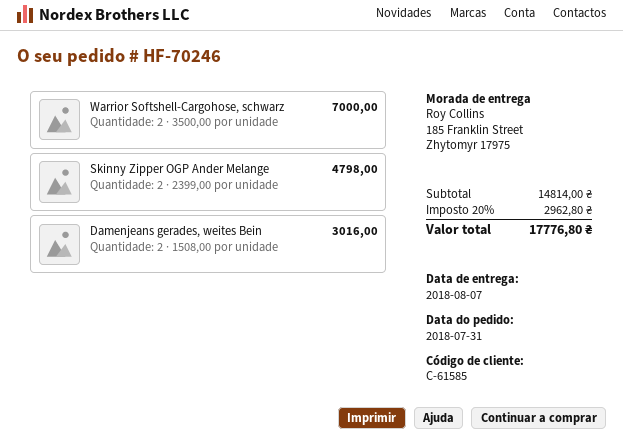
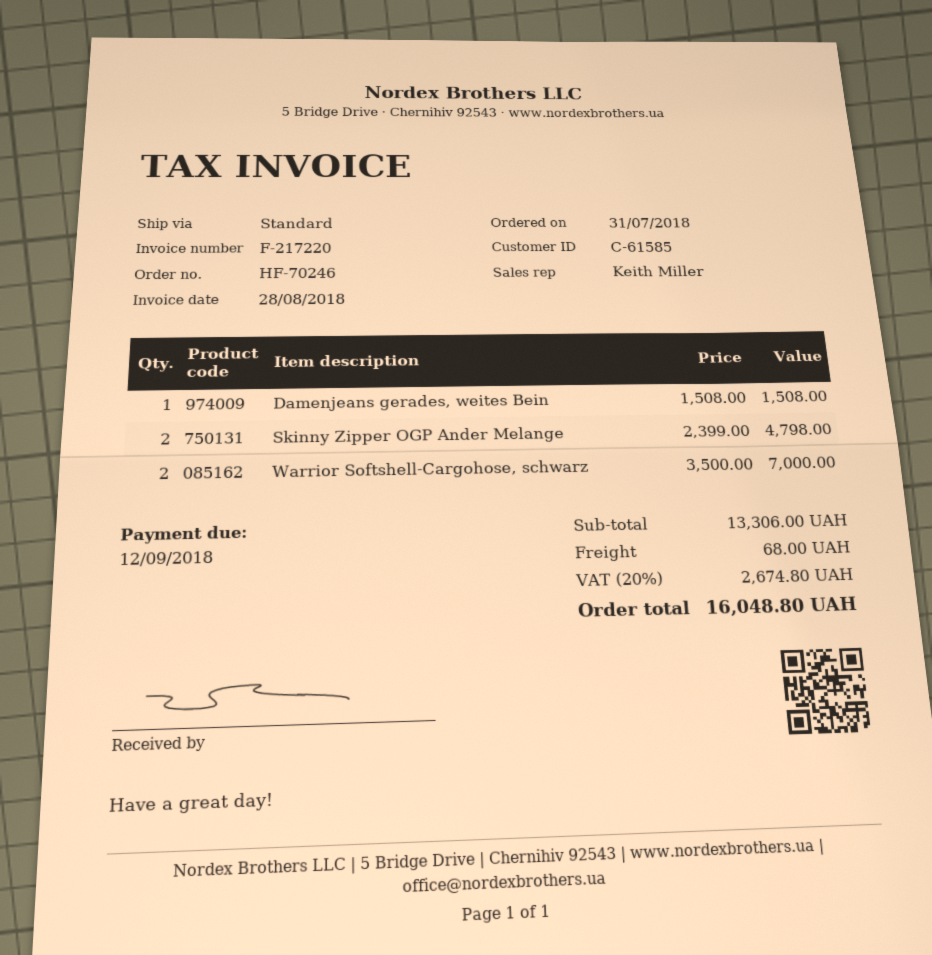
Damenjeans gerades, weites Bein: 2 x 1508.00 = 3016.00 -> 1 x 1508.00 = 1508.00
subtotal: 14814.00 -> 13306.00
shipping: none -> 68.00
tax: 20% = 2962.80 -> 20% = 2674.80
total: 17776.80 -> 16048.80

